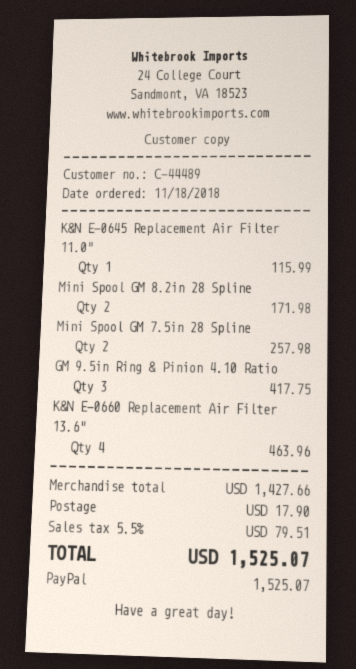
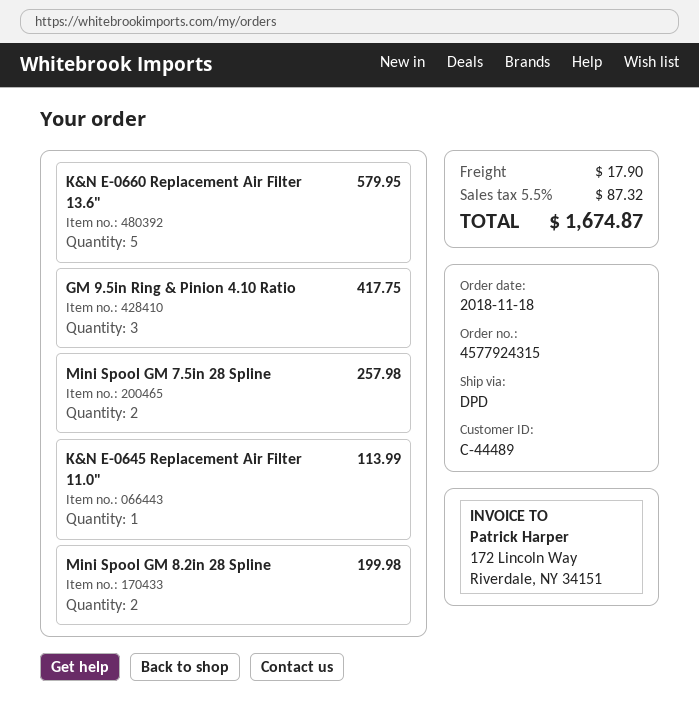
K&N E-0645 Replacement Air Filter 11.0": 1 for 115.99 -> 1 for 113.99
Mini Spool GM 8.2in 28 Spline: 2 for 171.98 -> 2 for 199.98
K&N E-0660 Replacement Air Filter 13.6": 4 for 463.96 -> 5 for 579.95
tax: 5.5% = 79.51 -> 5.5% = 87.32
total: 1525.07 -> 1674.87

